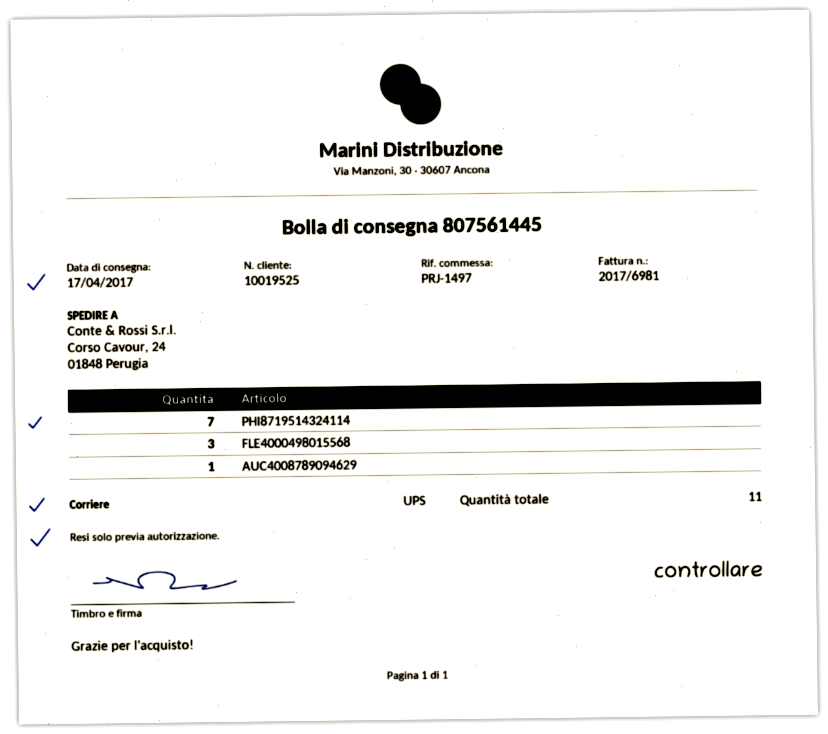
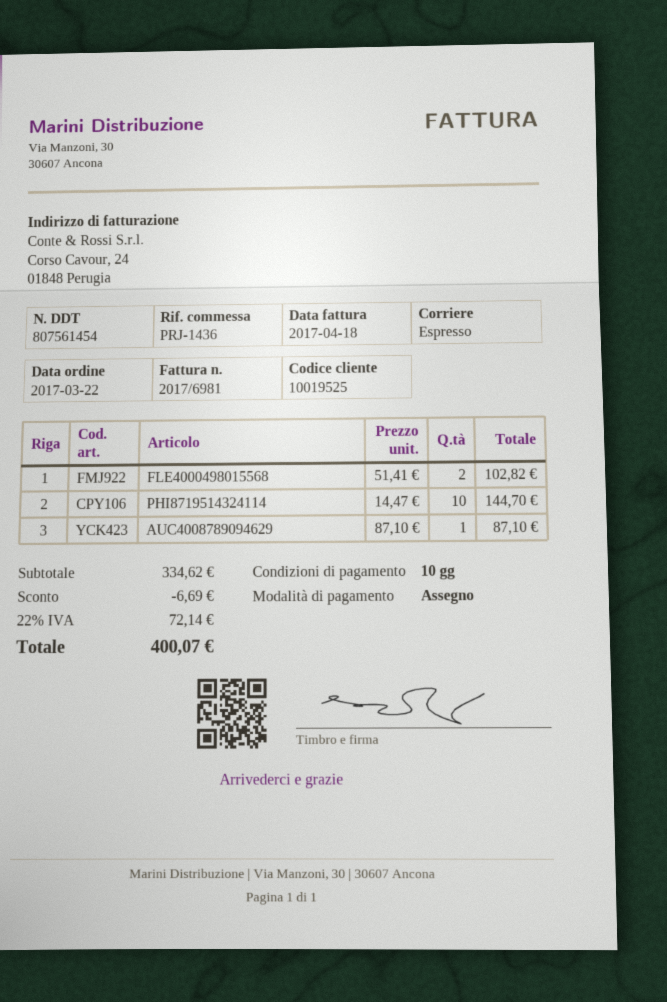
delivery note number: 807561445 -> 807561454
reference: PRJ-1497 -> PRJ-1436
shipping method: UPS -> express
PHI8719514324114: 7 -> 10
FLE4000498015568: 3 -> 2

